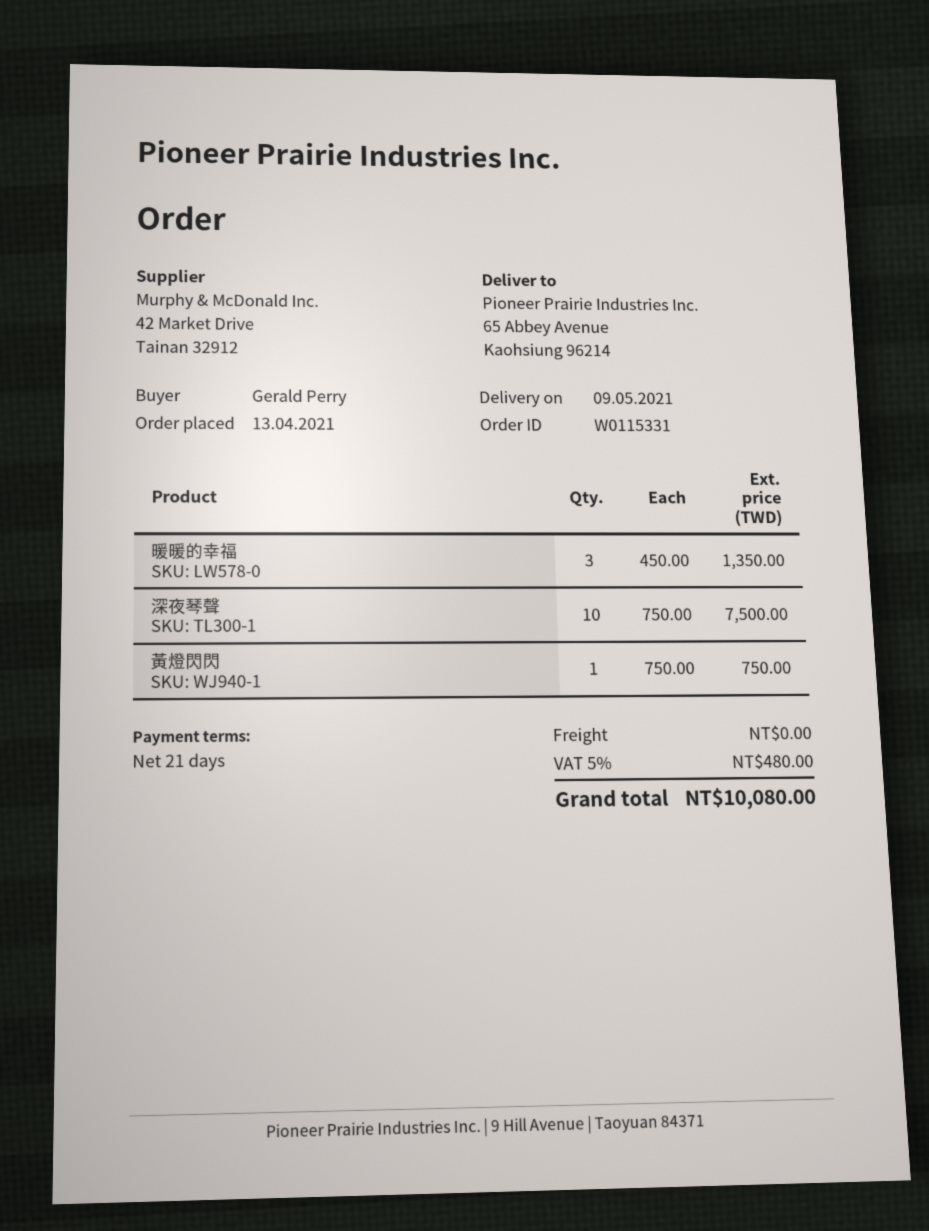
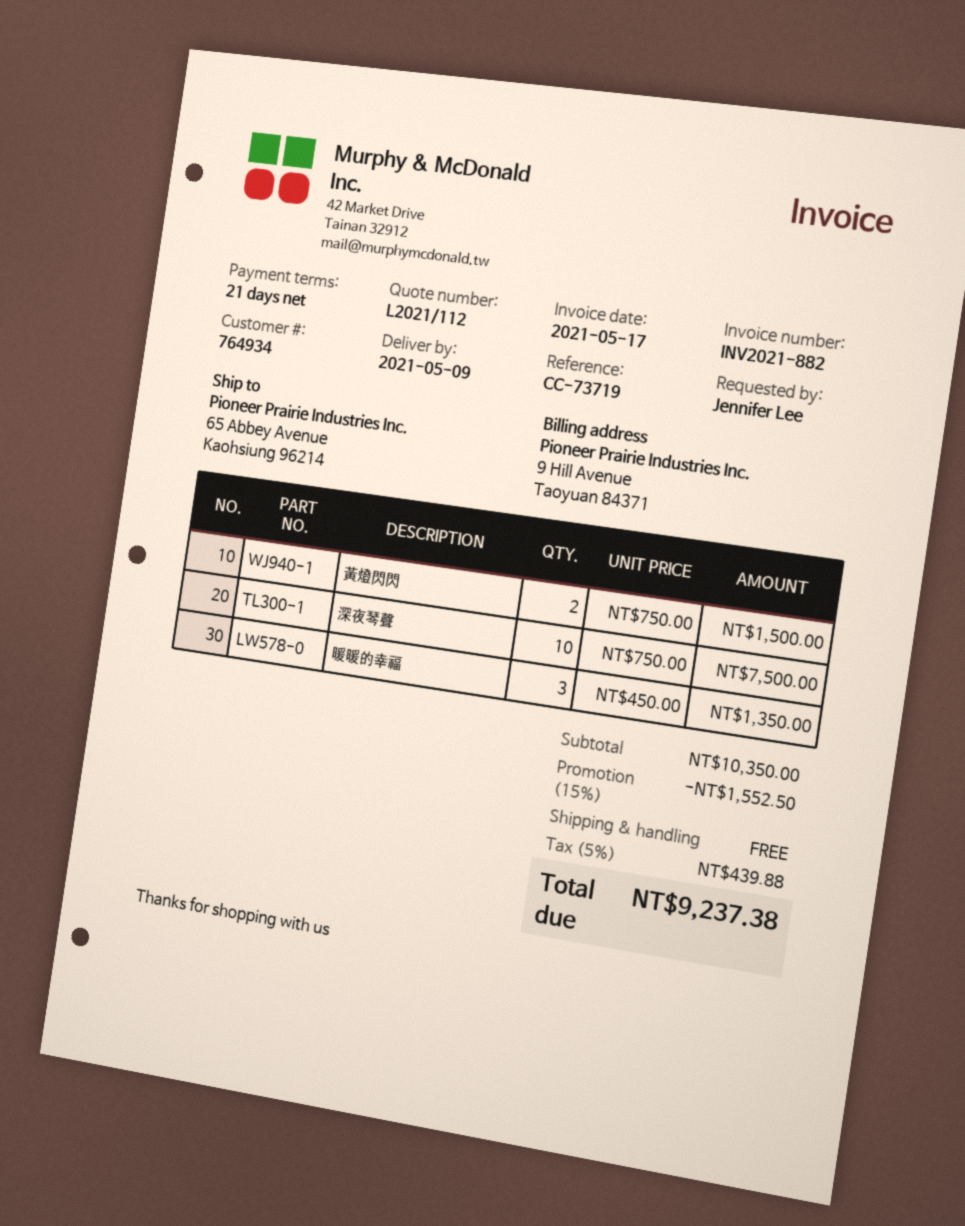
ordered by: Gerald Perry -> Jennifer Lee
黃燈閃閃: 1 x 750.00 = 750.00 -> 2 x 750.00 = 1500.00
discount: none -> 15% = 1552.50
tax: 5% = 480.00 -> 5% = 439.88
total: 10080.00 -> 9237.38

